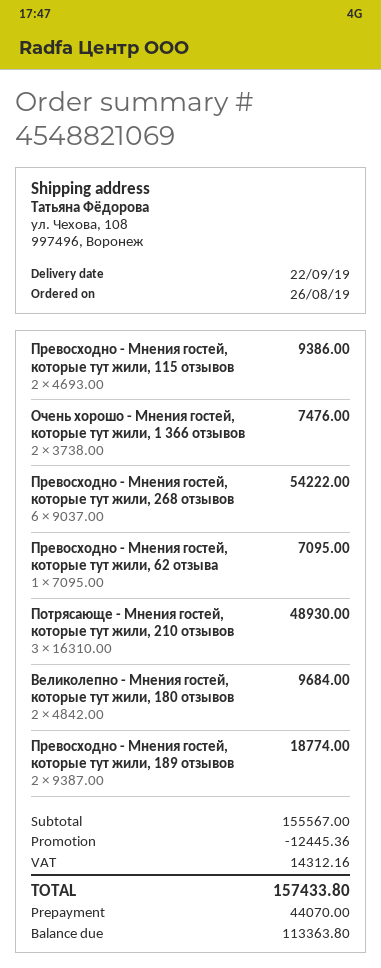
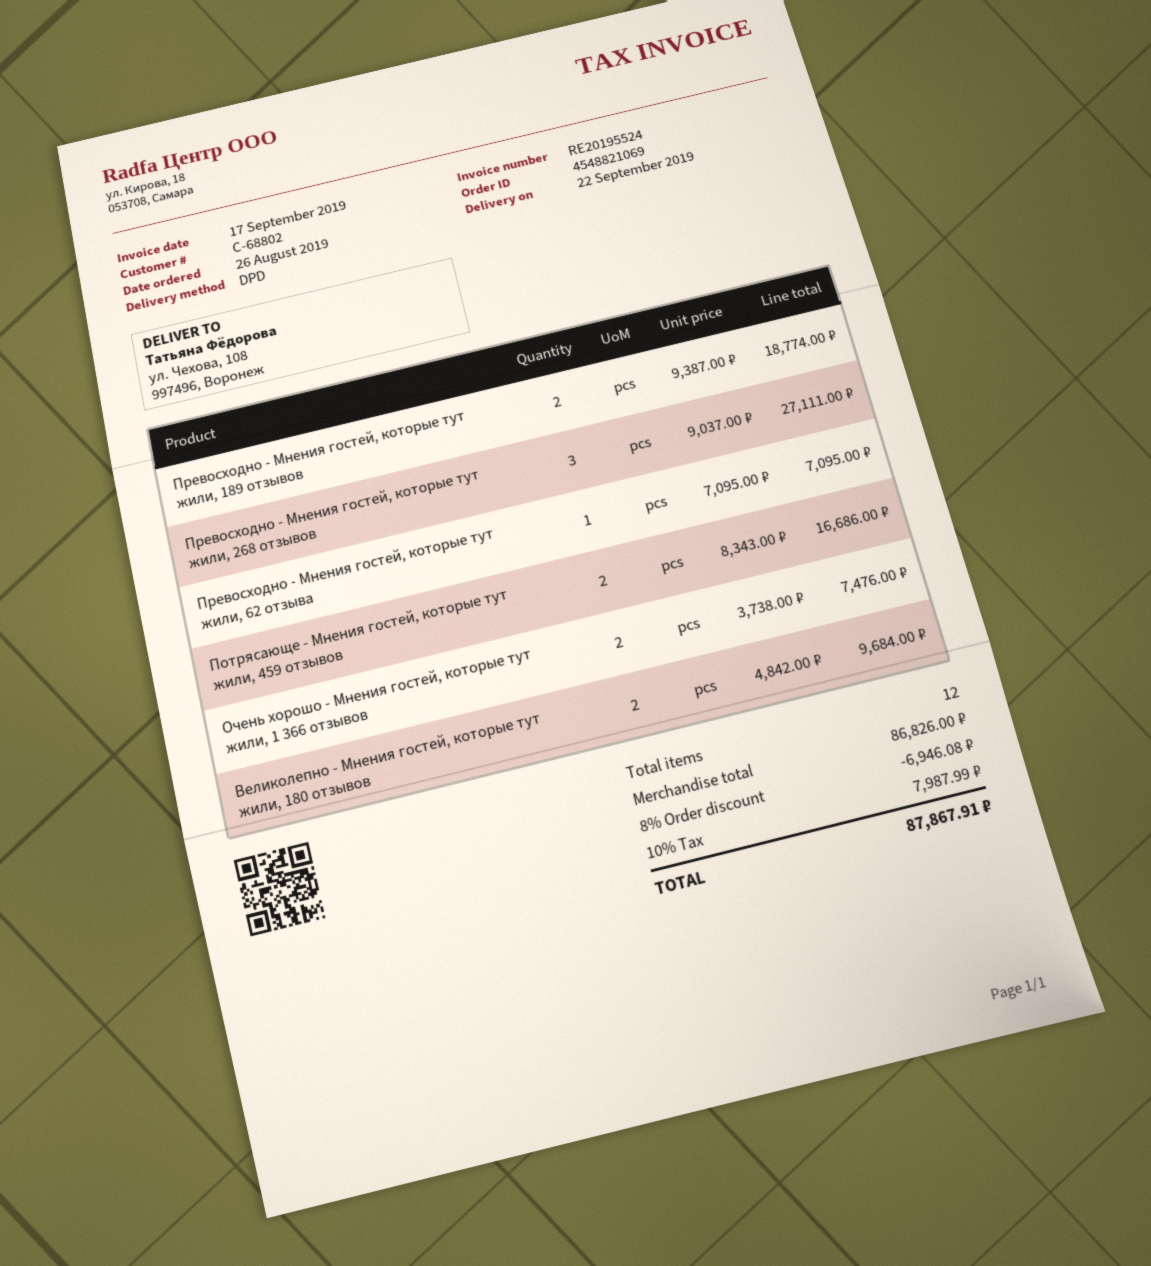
Превосходно - Мнения гостей, которые тут жили, 115 отзывов: 2 x 4693.00 = 9386.00 -> none
Превосходно - Мнения гостей, которые тут жили, 268 отзывов: 6 x 9037.00 = 54222.00 -> 3 x 9037.00 = 27111.00
Потрясающе - Мнения гостей, которые тут жили, 210 отзывов: 3 x 16310.00 = 48930.00 -> none
Потрясающе - Мнения гостей, которые тут жили, 459 отзывов: none -> 2 x 8343.00 = 16686.00
subtotal: 155567.00 -> 86826.00
discount: 12445.36 -> 6946.08
tax: 14312.16 -> 7987.99
total: 157433.80 -> 87867.91

